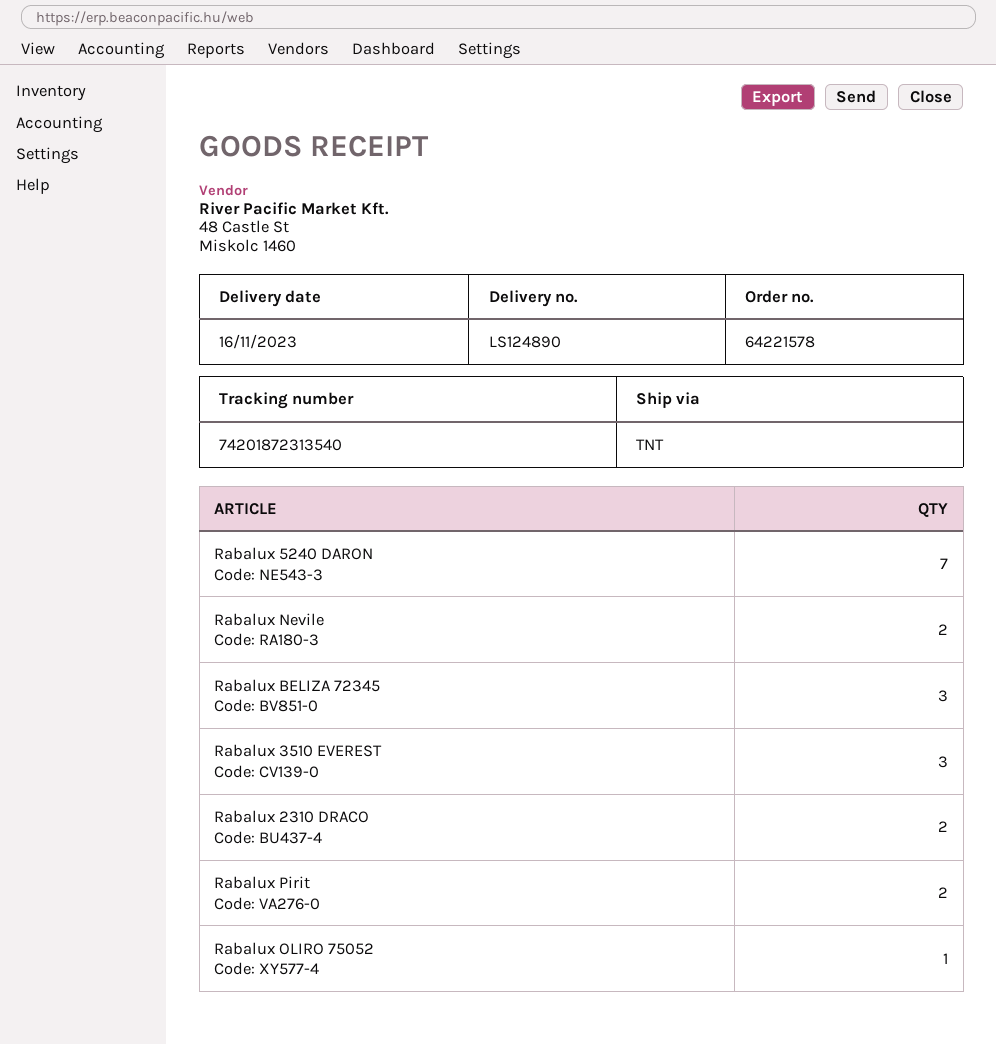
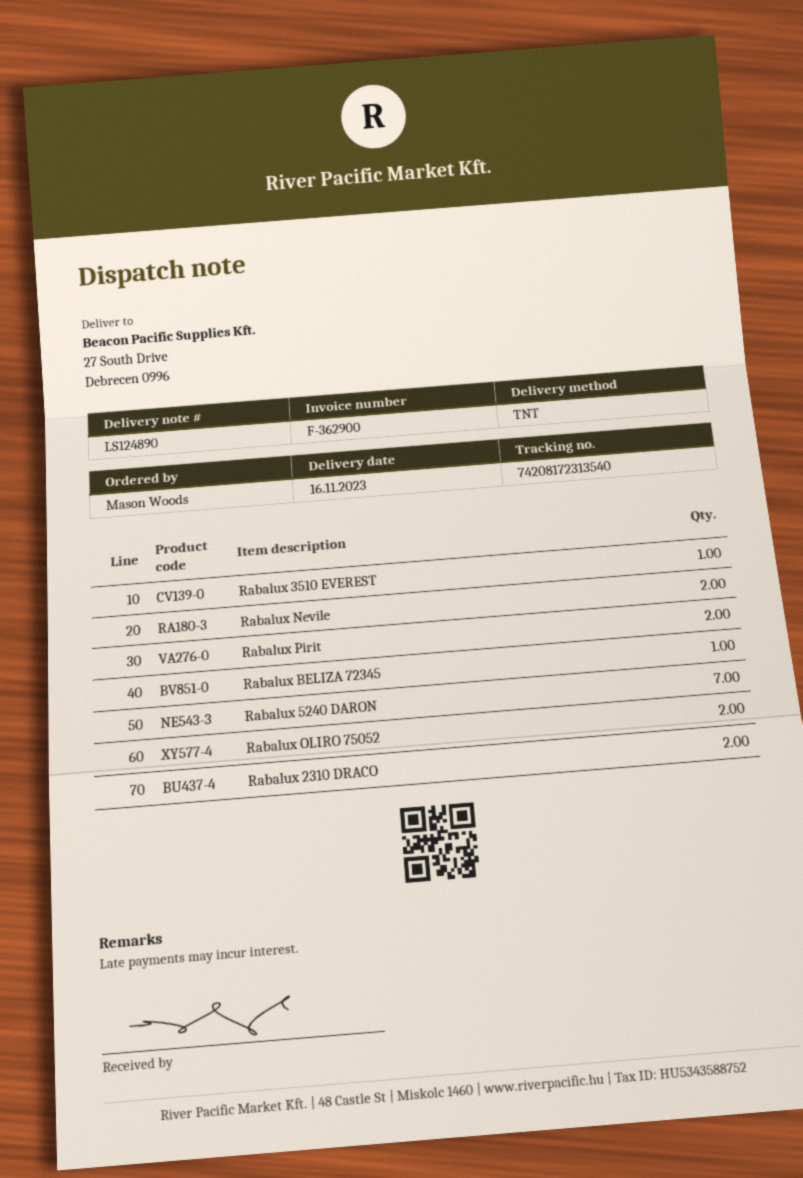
tracking number: 74201872313540 -> 74208172313540
Rabalux BELIZA 72345: 3 -> 1
Rabalux 3510 EVEREST: 3 -> 1
Rabalux OLIRO 75052: 1 -> 2

